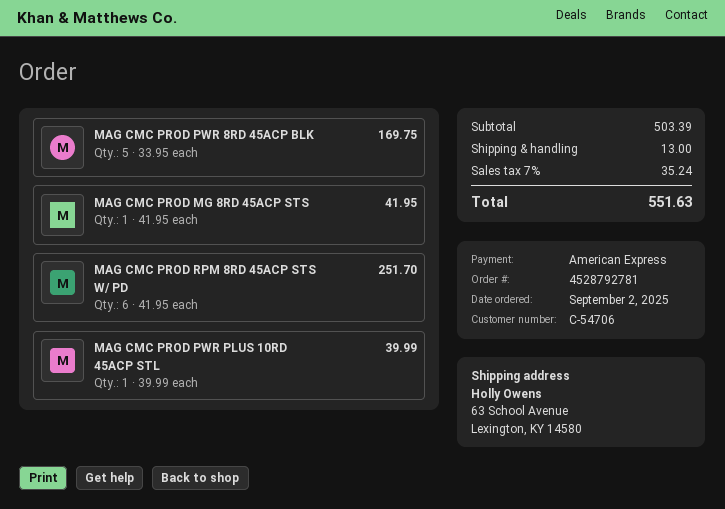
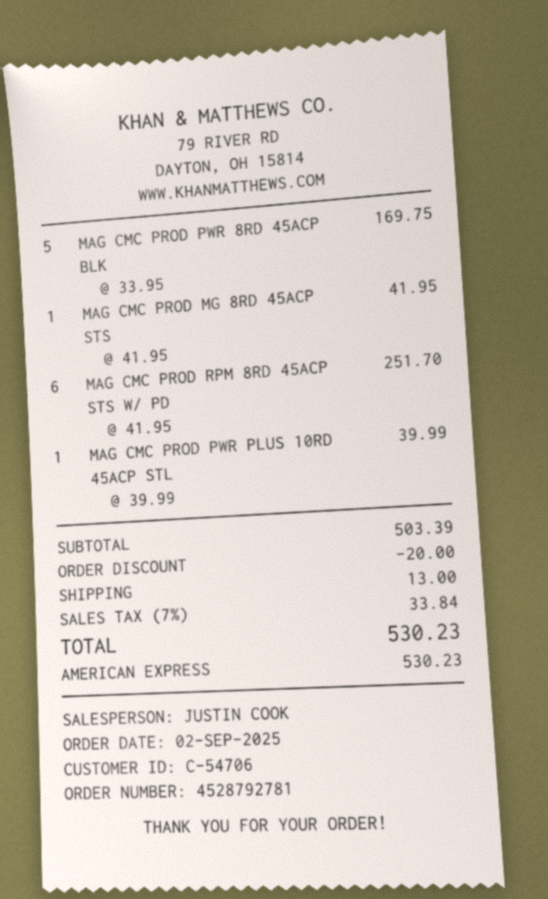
discount: none -> 20.00
tax: 7% = 35.24 -> 7% = 33.84
total: 551.63 -> 530.23

